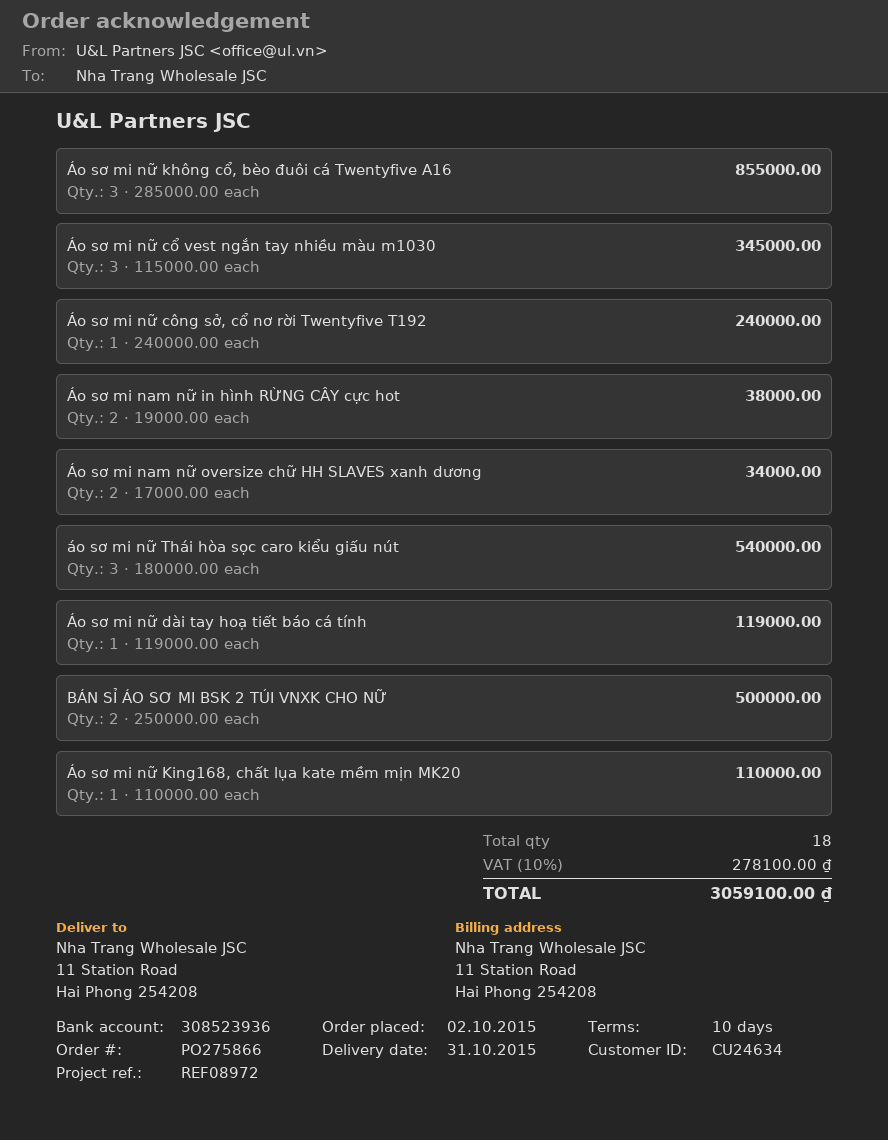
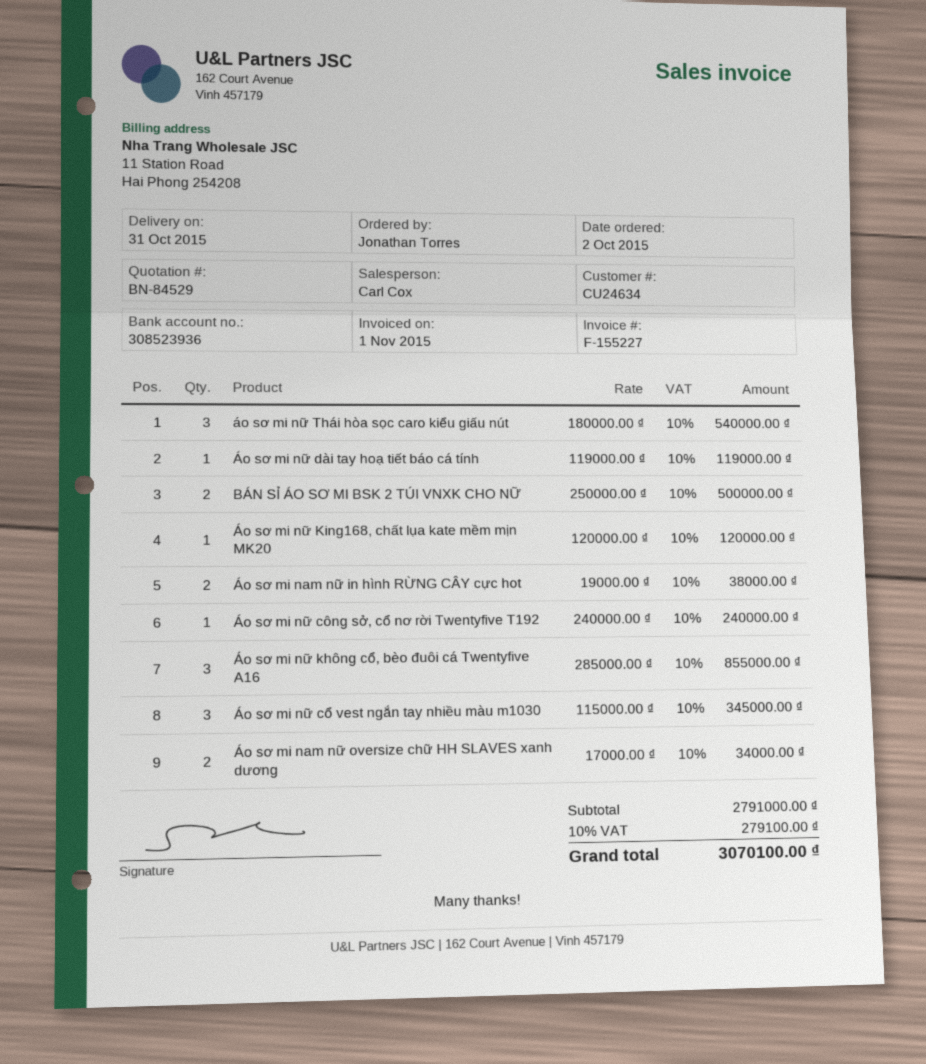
Áo sơ mi nữ King168, chất lụa kate mềm mịn MK20: 1 x 110000.00 = 110000.00 -> 1 x 120000.00 = 120000.00
tax: 10% = 278100.00 -> 10% = 279100.00
total: 3059100.00 -> 3070100.00

